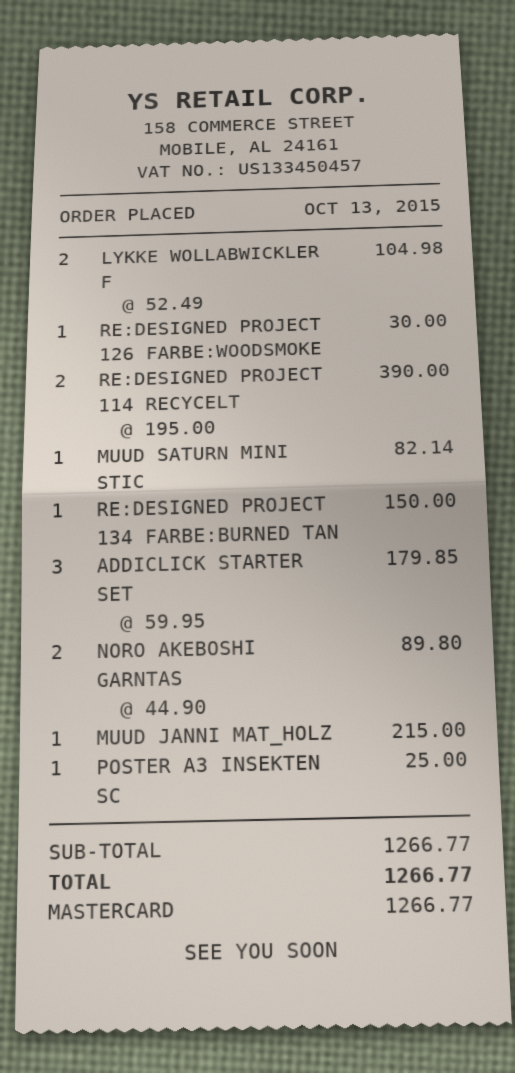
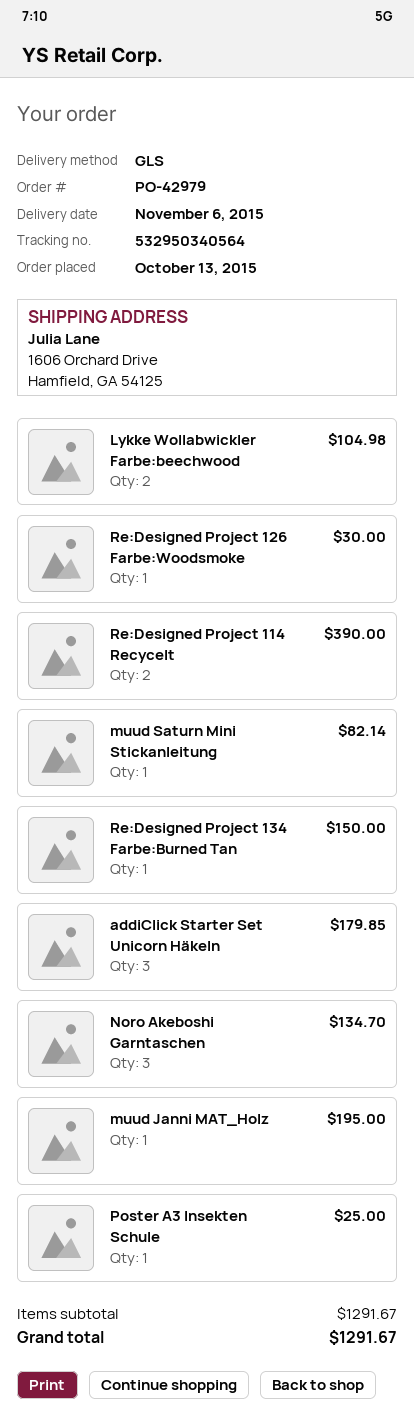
NORO AKEBOSHI GARNTAS: 2 for 89.80 -> 3 for 134.70
MUUD JANNI MAT_HOLZ: 1 for 215.00 -> 1 for 195.00
subtotal: 1266.77 -> 1291.67
total: 1266.77 -> 1291.67

